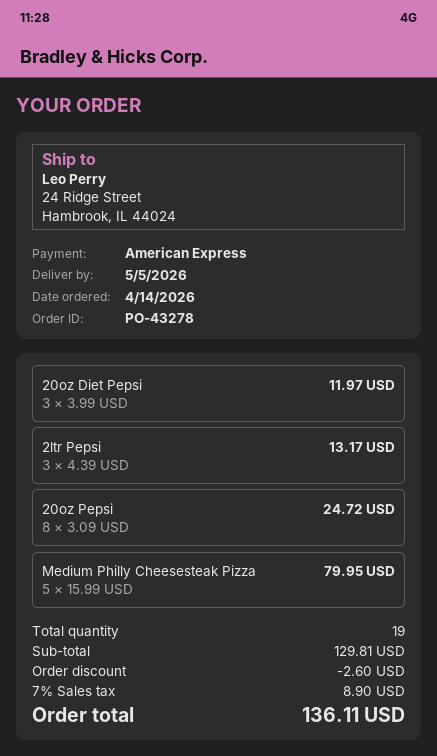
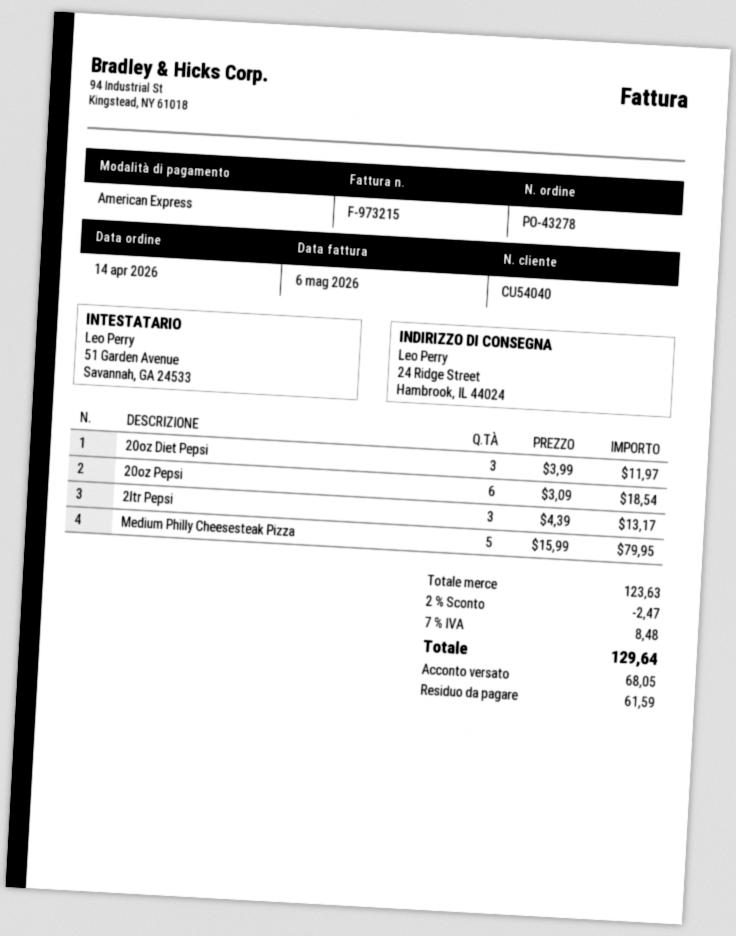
20oz Pepsi: 8 x 3.09 = 24.72 -> 6 x 3.09 = 18.54
subtotal: 129.81 -> 123.63
discount: 2.60 -> 2.47
tax: 7% = 8.90 -> 7% = 8.48
total: 136.11 -> 129.64

